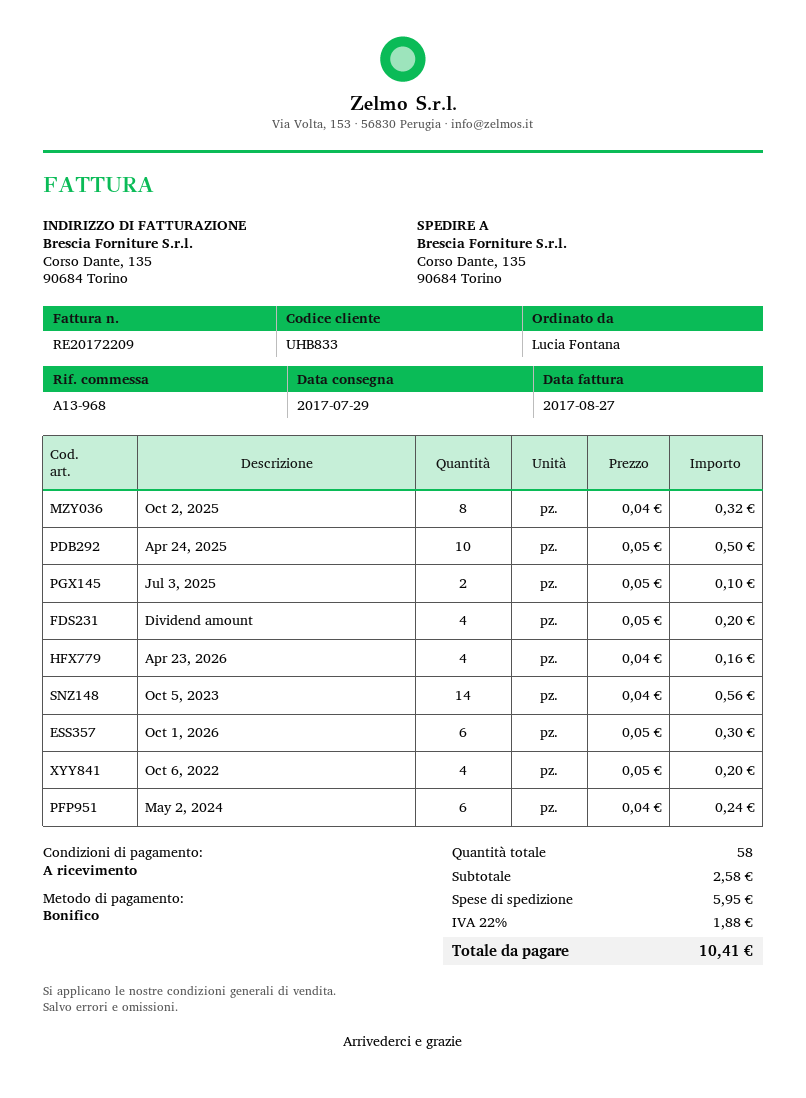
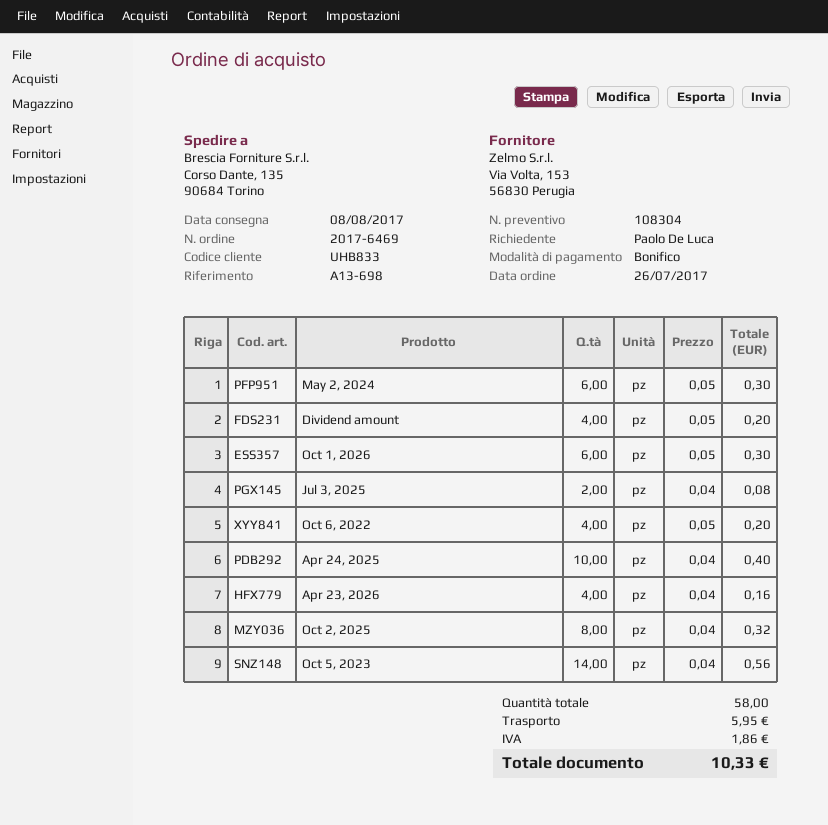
delivery date: 2017-07-29 -> 2017-08-08
reference: A13-968 -> A13-698
ordered by: Lucia Fontana -> Paolo De Luca
Apr 24, 2025: 10 x 0.05 = 0.50 -> 10 x 0.04 = 0.40
Jul 3, 2025: 2 x 0.05 = 0.10 -> 2 x 0.04 = 0.08
May 2, 2024: 6 x 0.04 = 0.24 -> 6 x 0.05 = 0.30
tax: 1.88 -> 1.86
total: 10.41 -> 10.33

